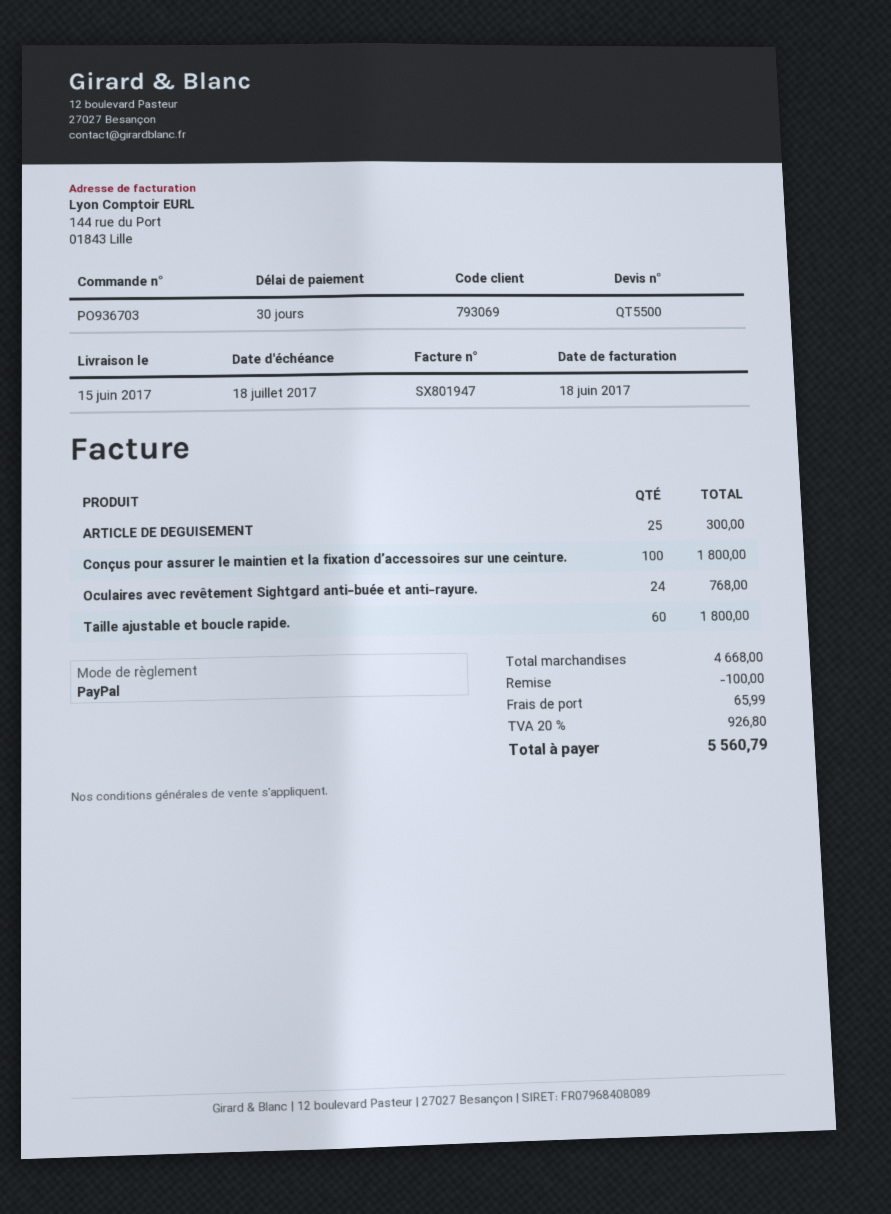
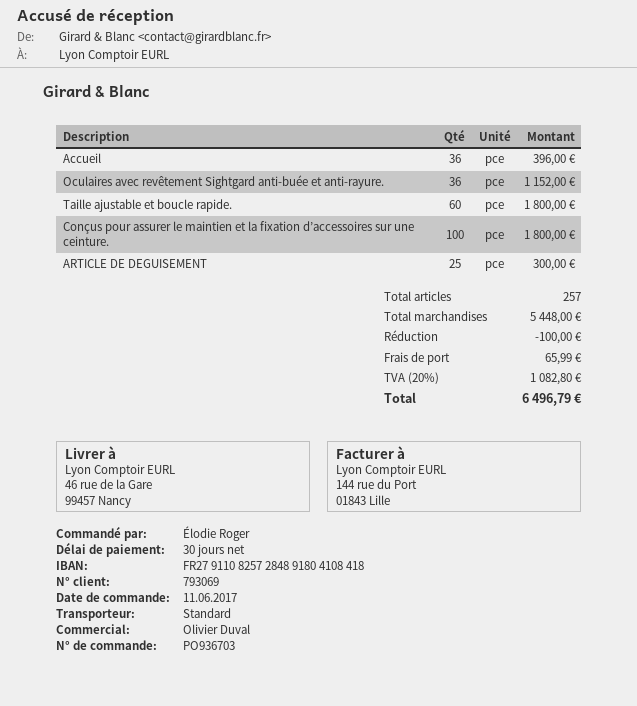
Oculaires avec revêtement Sightgard anti-buée et anti-rayure.: 24 for 768.00 -> 36 for 1152.00
Accueil: none -> 36 for 396.00
subtotal: 4668.00 -> 5448.00
tax: 20% = 926.80 -> 20% = 1082.80
total: 5560.79 -> 6496.79

